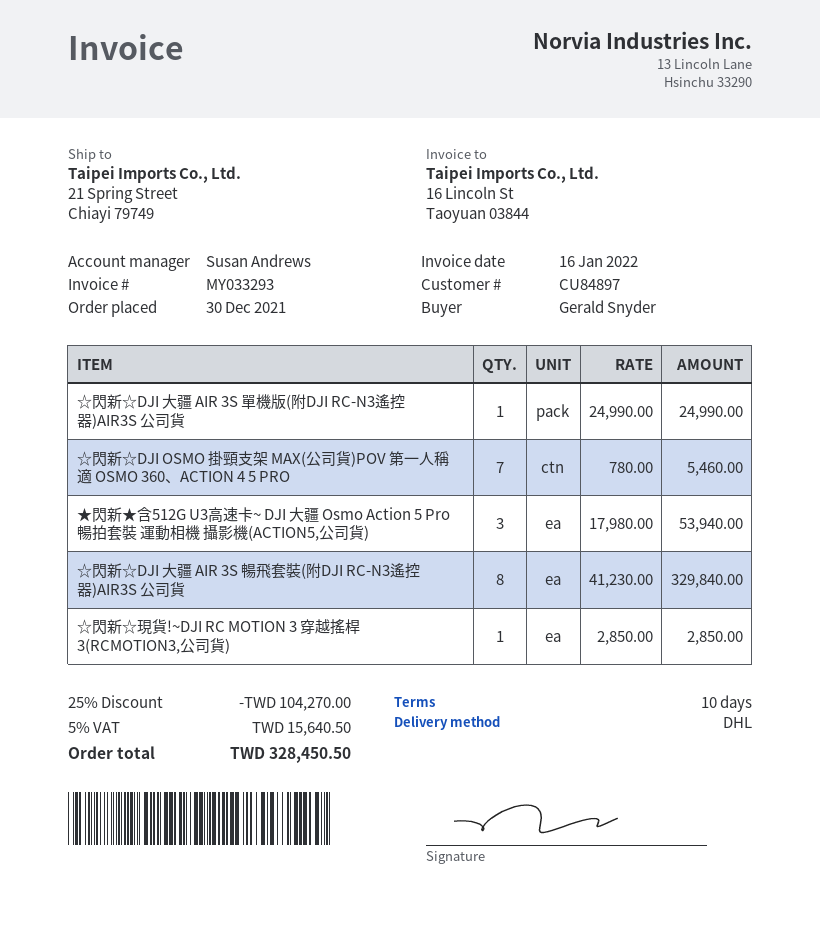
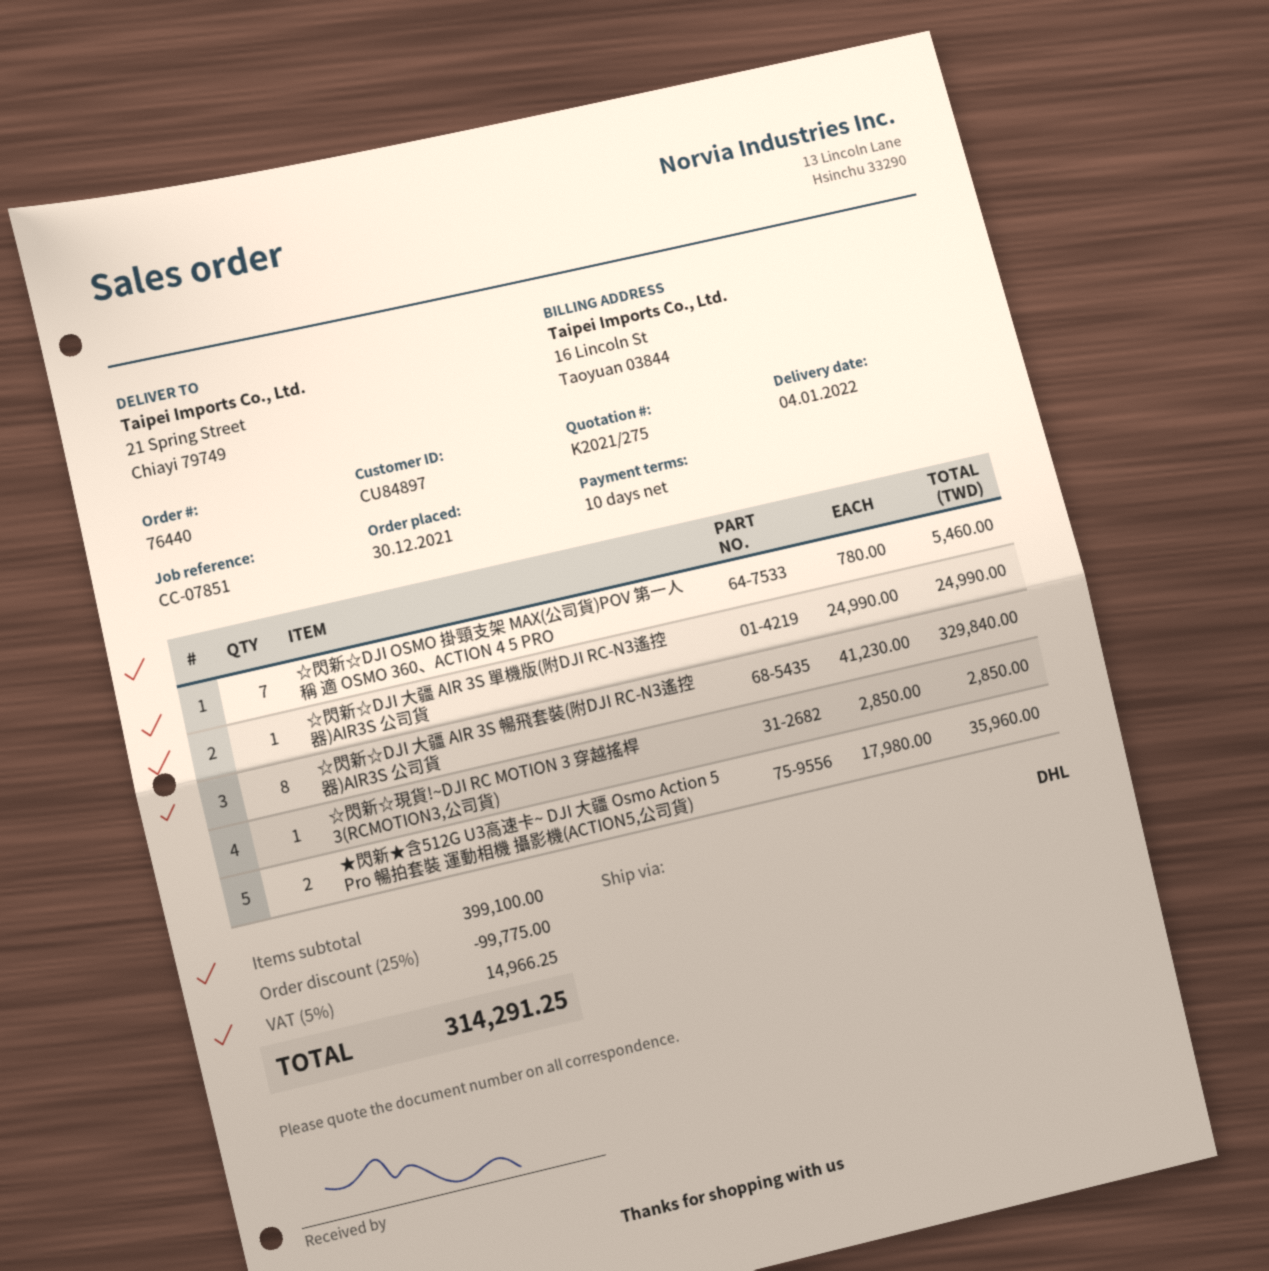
★閃新★含512G U3高速卡~ DJI 大疆 Osmo Action 5 Pro 暢拍套裝 運動相機 攝影機(ACTION5,公司貨): 3 x 17980.00 = 53940.00 -> 2 x 17980.00 = 35960.00
discount: 25% = 104270.00 -> 25% = 99775.00
tax: 5% = 15640.50 -> 5% = 14966.25
total: 328450.50 -> 314291.25

